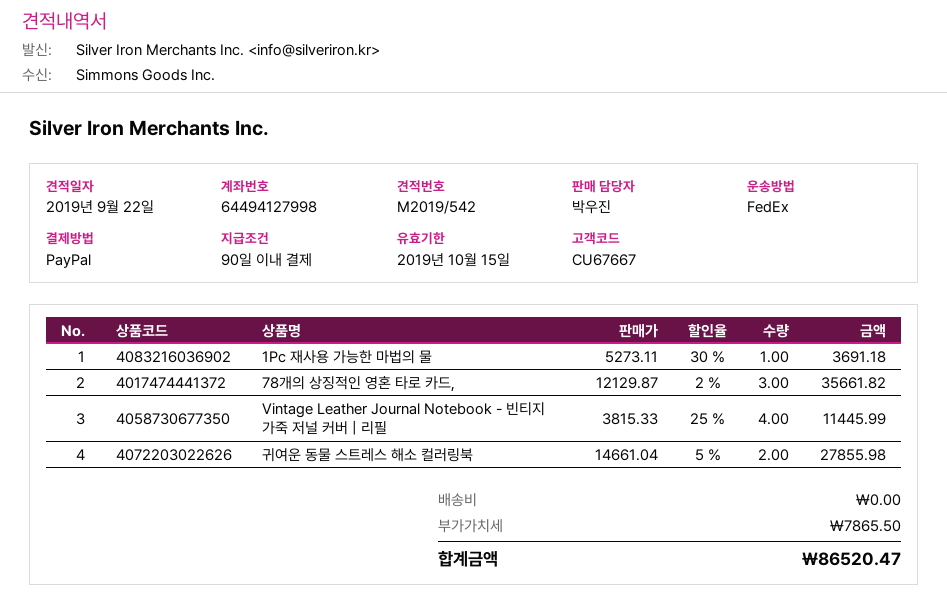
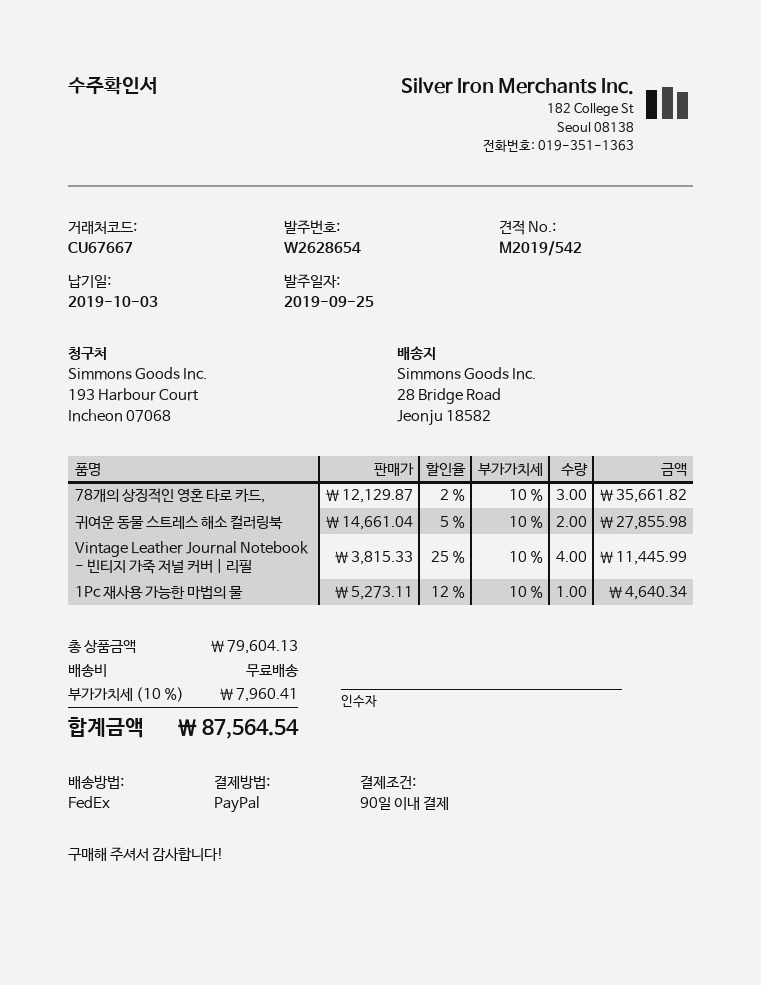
1Pc 재사용 가능한 마법의 물: 1 x 5273.11 - 30% = 3691.18 -> 1 x 5273.11 - 12% = 4640.34
tax: 7865.50 -> 7960.41
total: 86520.47 -> 87564.54

